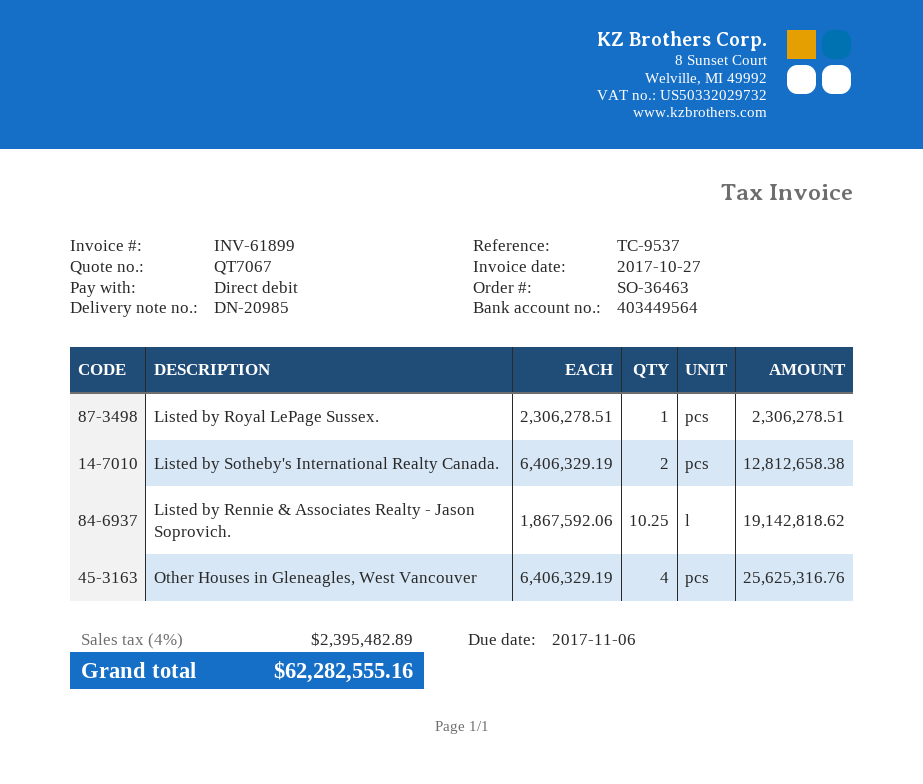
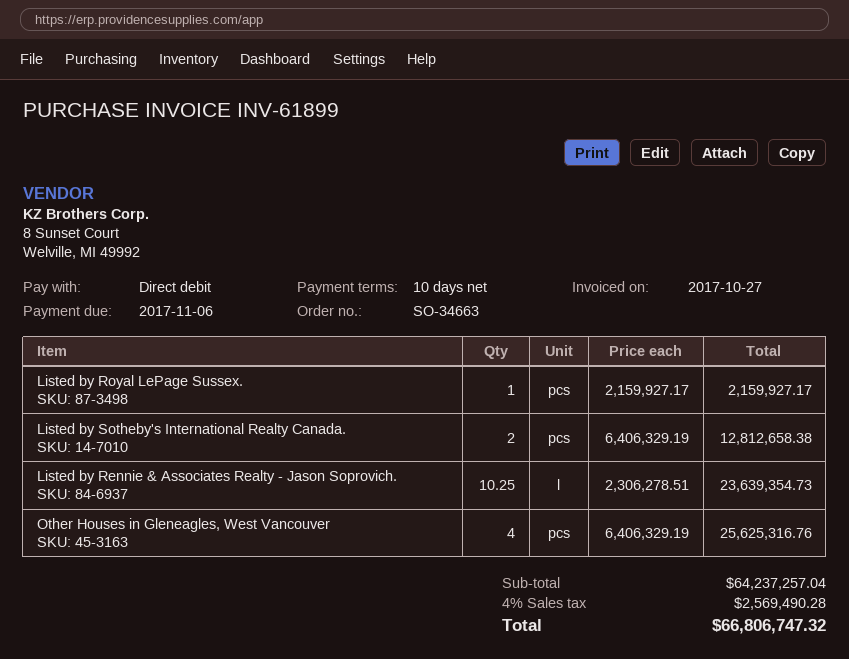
order number: SO-36463 -> SO-34663
Listed by Royal LePage Sussex.: 1 x 2306278.51 = 2306278.51 -> 1 x 2159927.17 = 2159927.17
Listed by Rennie & Associates Realty - Jason Soprovich.: 10.25 x 1867592.06 = 19142818.62 -> 10.25 x 2306278.51 = 23639354.73
tax: 4% = 2395482.89 -> 4% = 2569490.28
total: 62282555.16 -> 66806747.32

